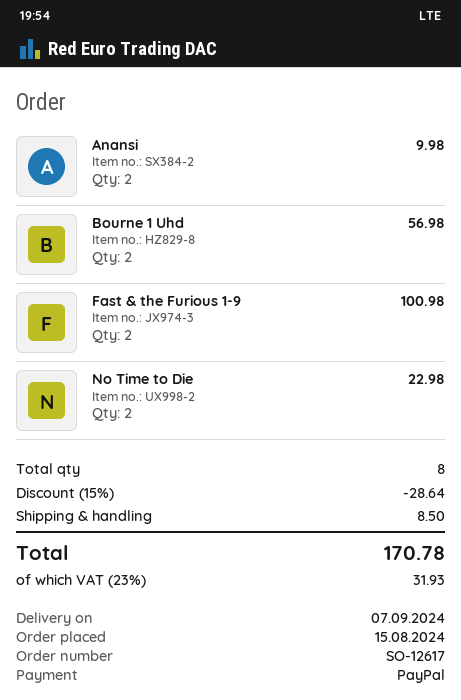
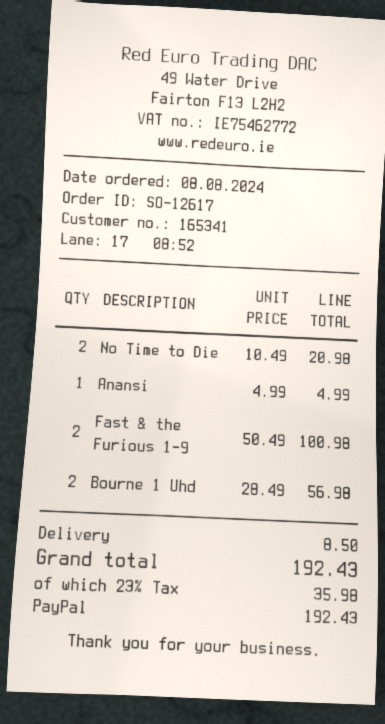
order date: 2024-08-15 -> 2024-08-08
Anansi: 2 for 9.98 -> 1 for 4.99
No Time to Die: 2 for 22.98 -> 2 for 20.98
discount: 15% = 28.64 -> none
tax: 23% = 31.93 -> 23% = 35.98
total: 170.78 -> 192.43

